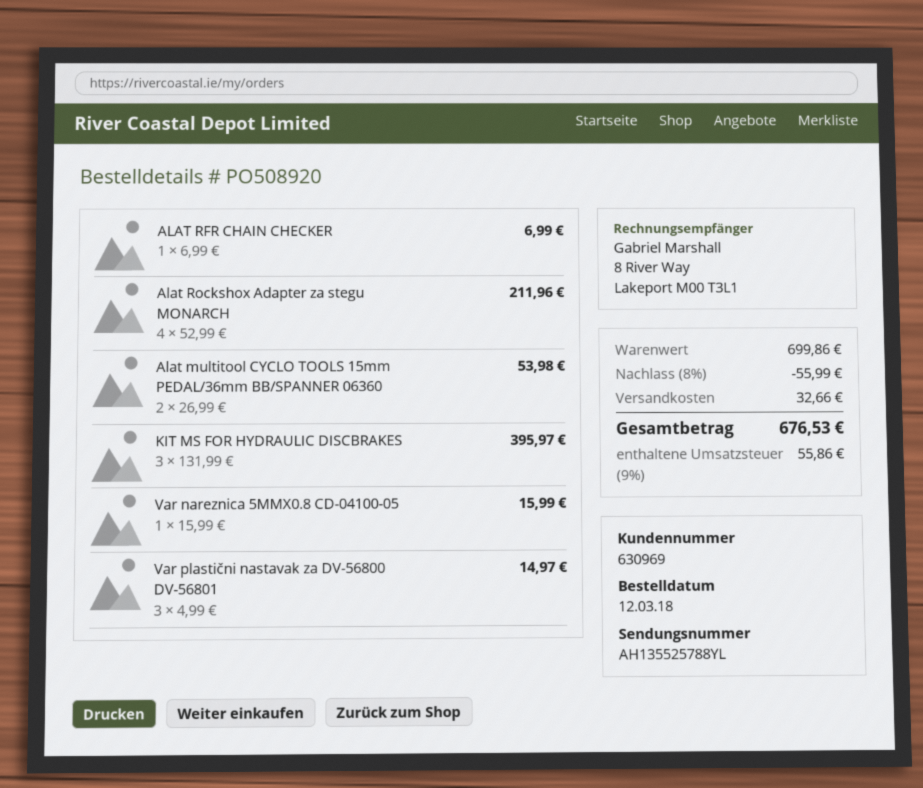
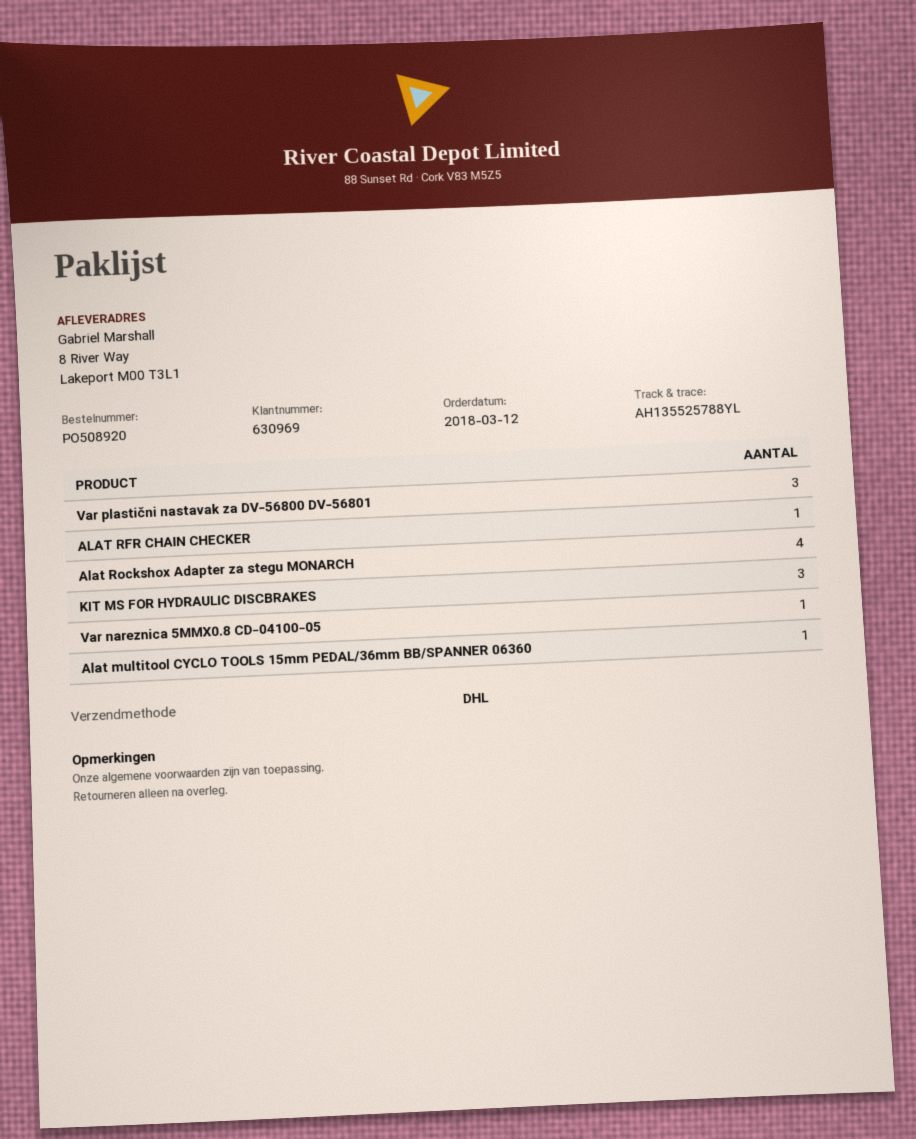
Alat multitool CYCLO TOOLS 15mm PEDAL/36mm BB/SPANNER 06360: 2 -> 1

